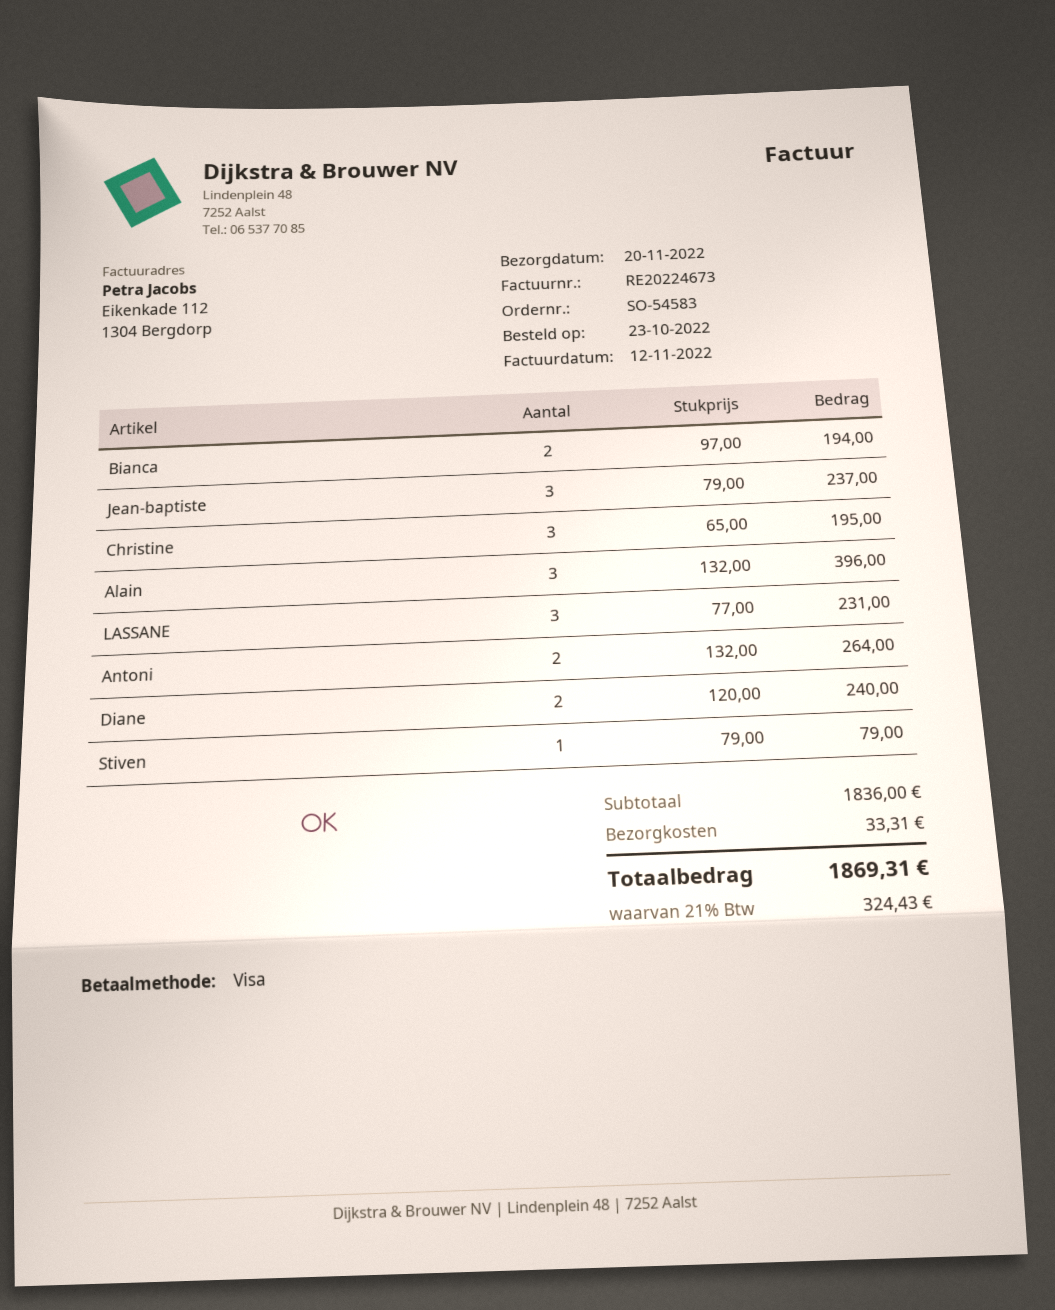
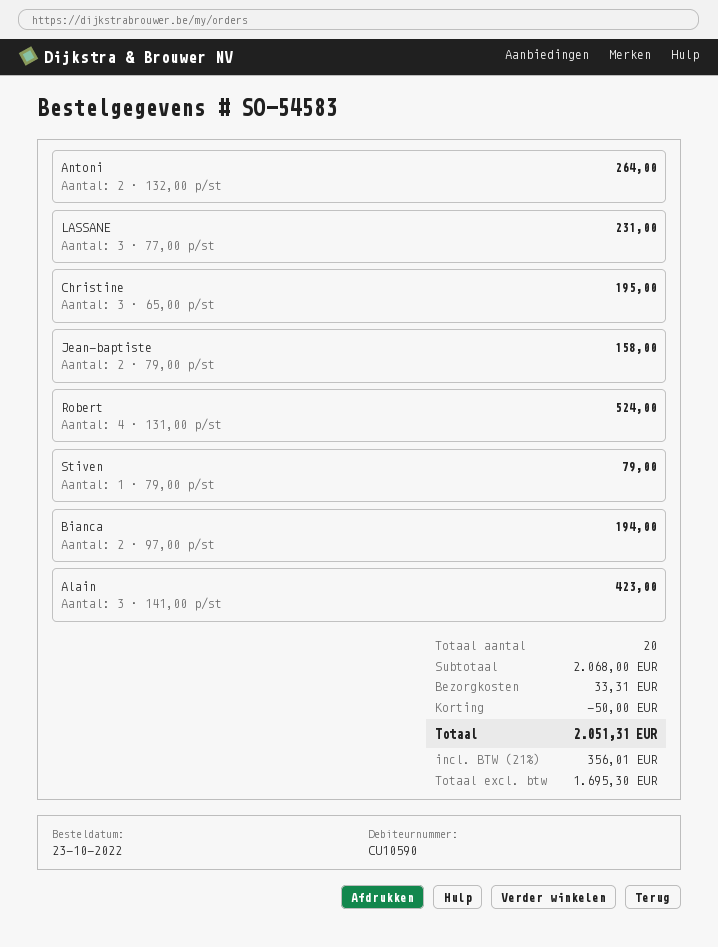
Jean-baptiste: 3 x 79.00 = 237.00 -> 2 x 79.00 = 158.00
Alain: 3 x 132.00 = 396.00 -> 3 x 141.00 = 423.00
Diane: 2 x 120.00 = 240.00 -> none
Robert: none -> 4 x 131.00 = 524.00
subtotal: 1836.00 -> 2068.00
discount: none -> 50.00
tax: 21% = 324.43 -> 21% = 356.01
total: 1869.31 -> 2051.31

